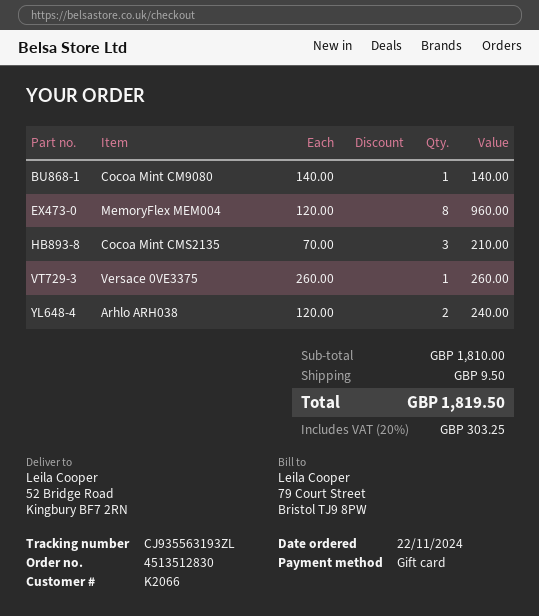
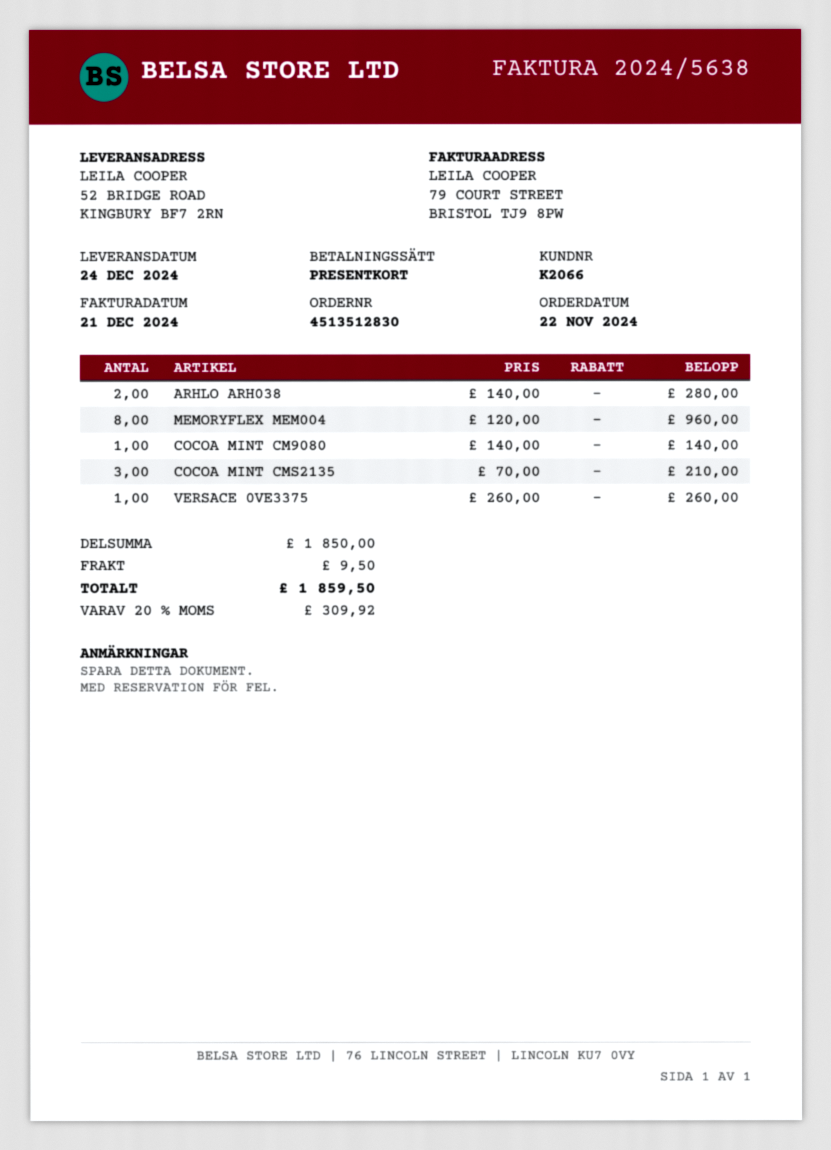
Arhlo ARH038: 2 x 120.00 = 240.00 -> 2 x 140.00 = 280.00
subtotal: 1810.00 -> 1850.00
tax: 20% = 303.25 -> 20% = 309.92
total: 1819.50 -> 1859.50

